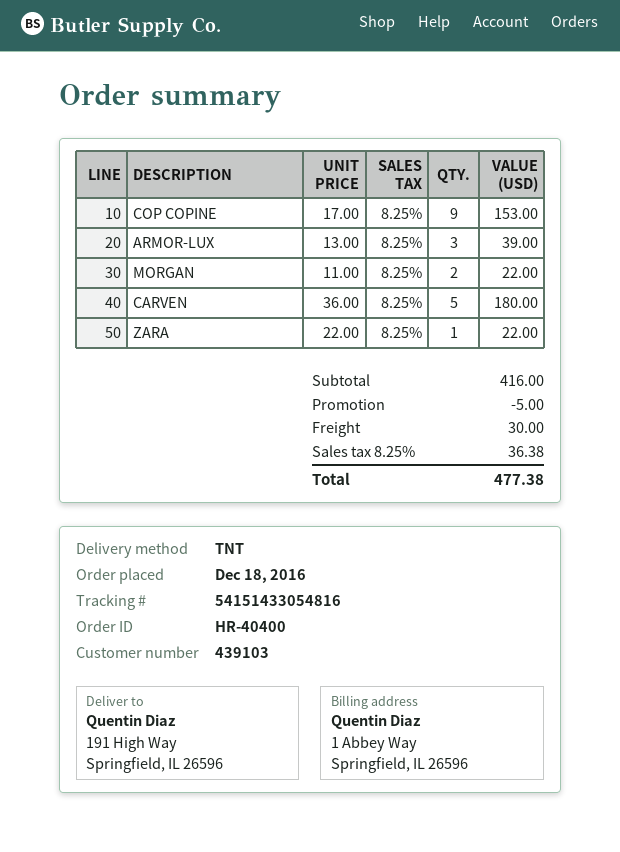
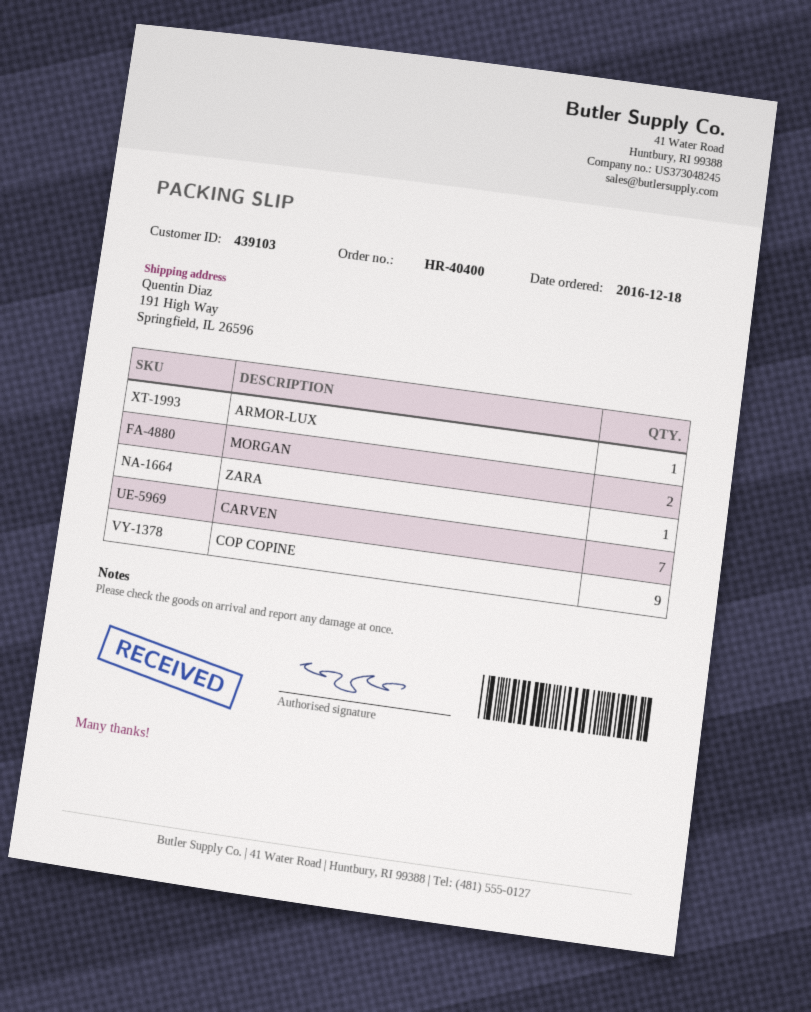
ARMOR-LUX: 3 -> 1
CARVEN: 5 -> 7

